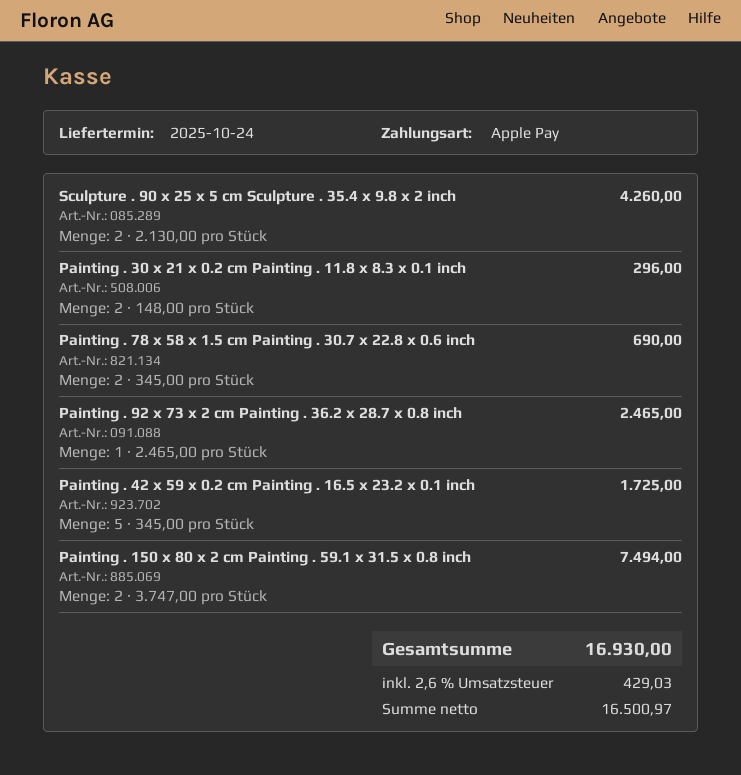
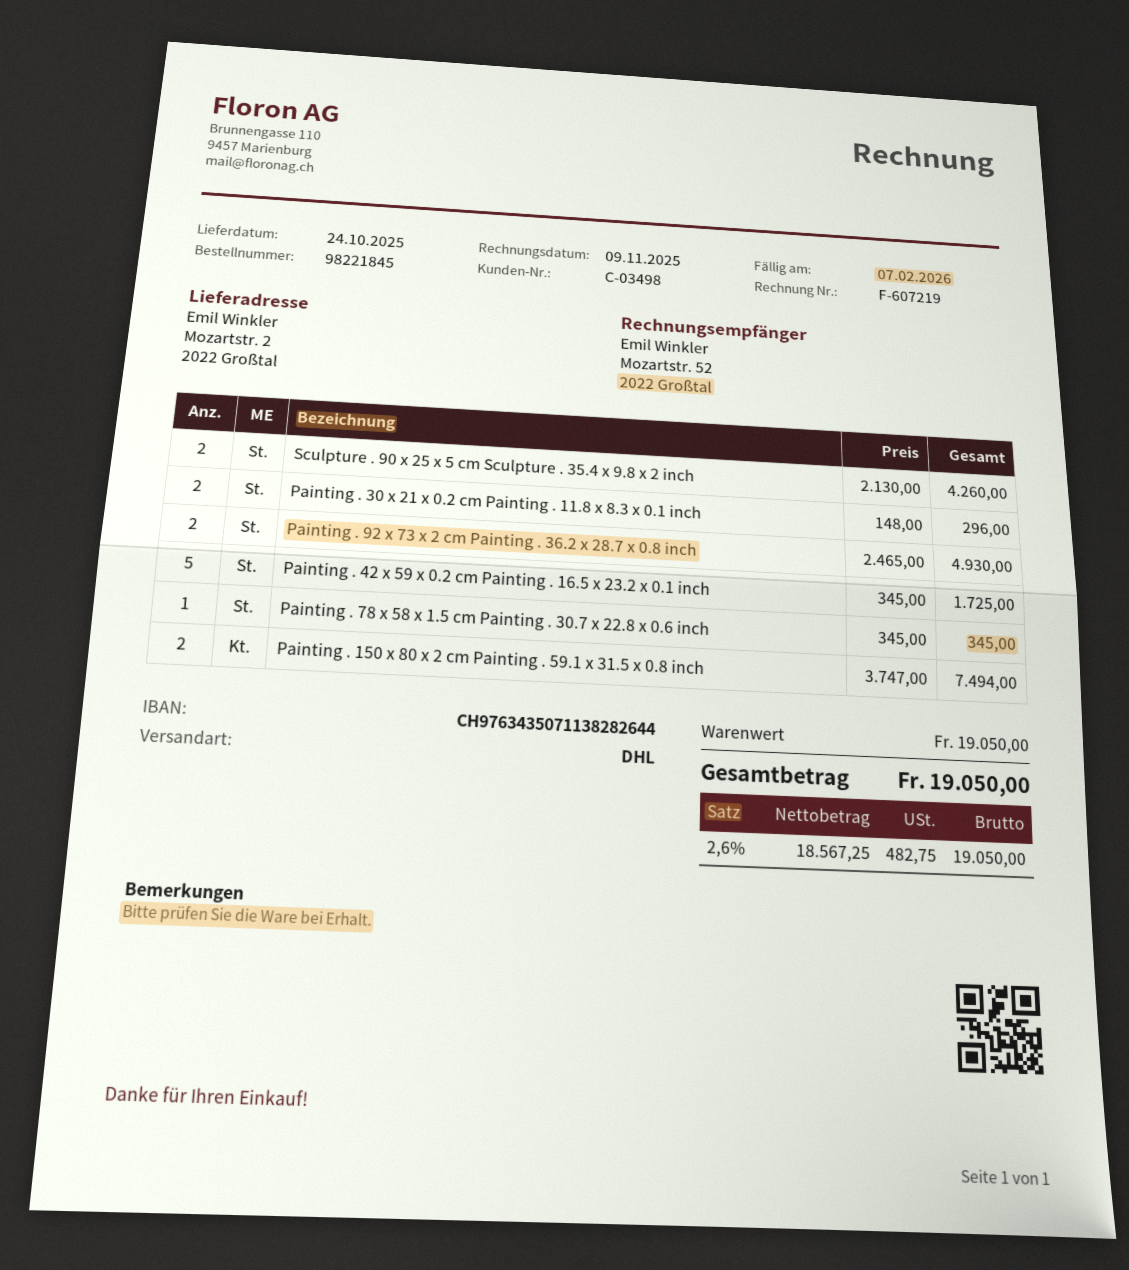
Painting . 78 x 58 x 1.5 cm Painting . 30.7 x 22.8 x 0.6 inch: 2 x 345.00 = 690.00 -> 1 x 345.00 = 345.00
Painting . 92 x 73 x 2 cm Painting . 36.2 x 28.7 x 0.8 inch: 1 x 2465.00 = 2465.00 -> 2 x 2465.00 = 4930.00
net: 16500.97 -> 18567.25
tax: 2.6% = 429.03 -> 2.6% = 482.75
total: 16930.00 -> 19050.00

